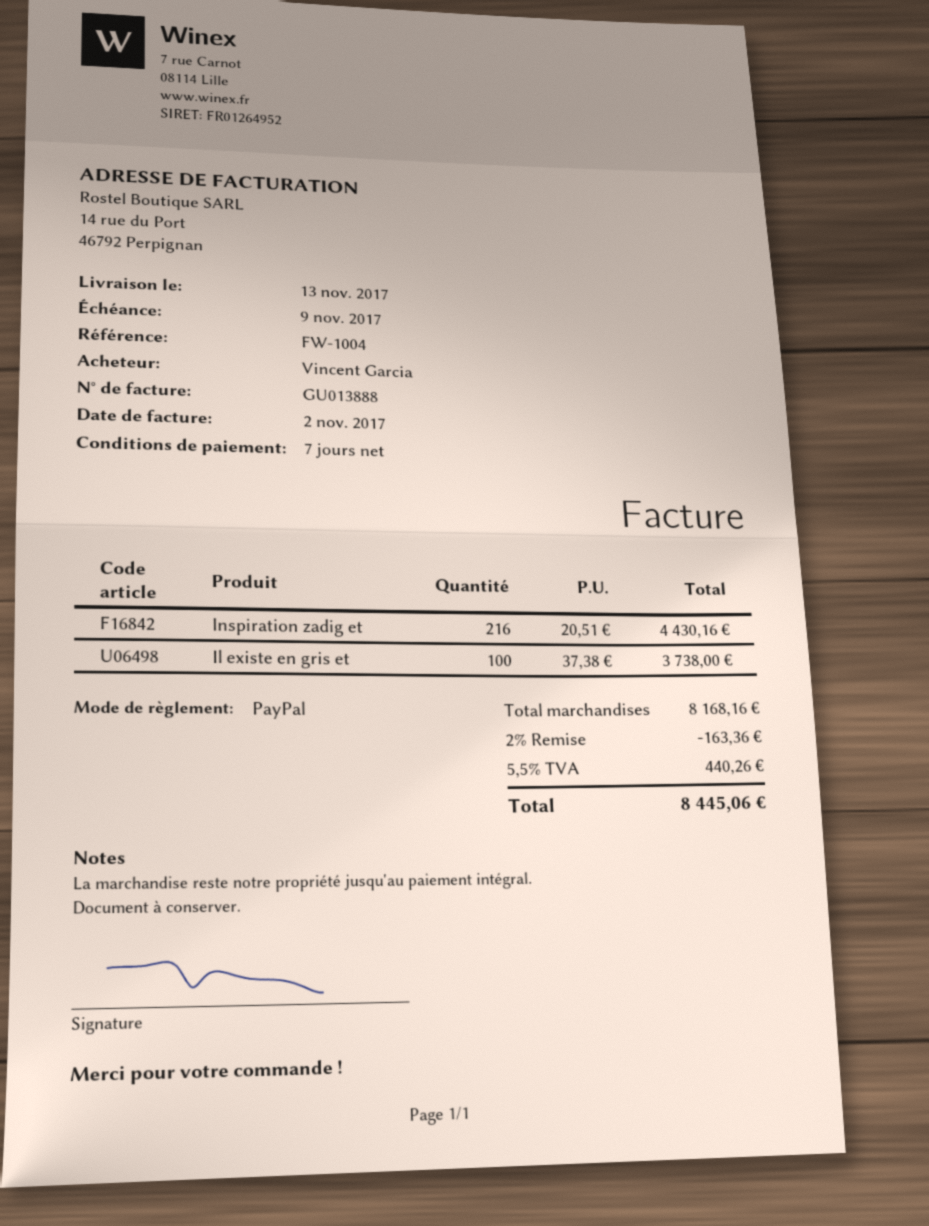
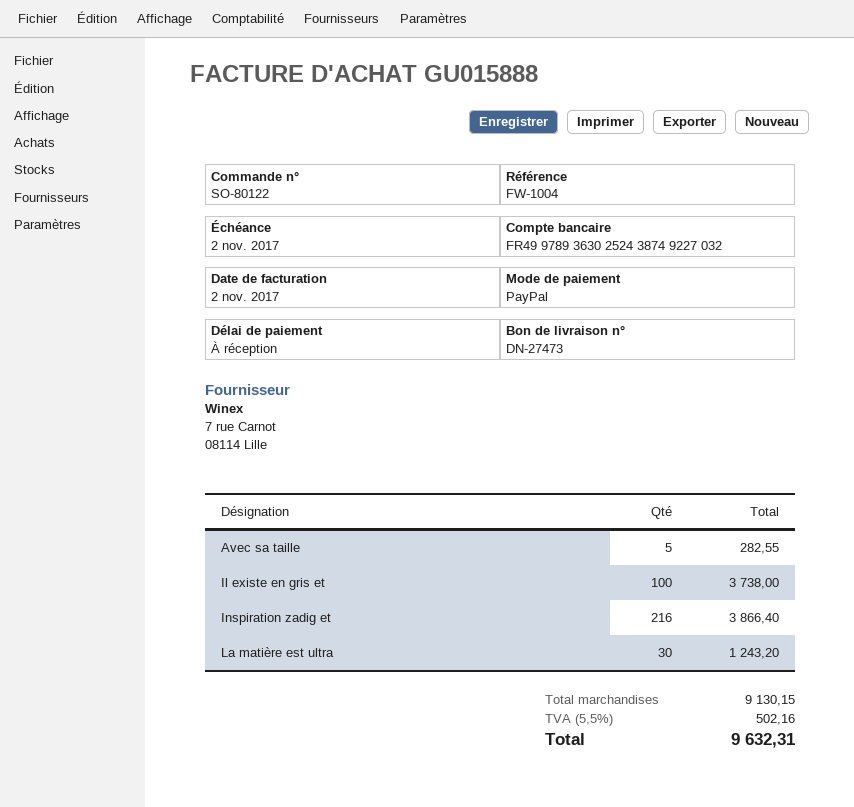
invoice number: GU013888 -> GU015888
payment terms: 7 days -> on receipt
due date: 2017-11-09 -> 2017-11-02
Inspiration zadig et: 216 for 4430.16 -> 216 for 3866.40
Avec sa taille: none -> 5 for 282.55
La matière est ultra: none -> 30 for 1243.20
subtotal: 8168.16 -> 9130.15
discount: 2% = 163.36 -> none
tax: 5.5% = 440.26 -> 5.5% = 502.16
total: 8445.06 -> 9632.31

